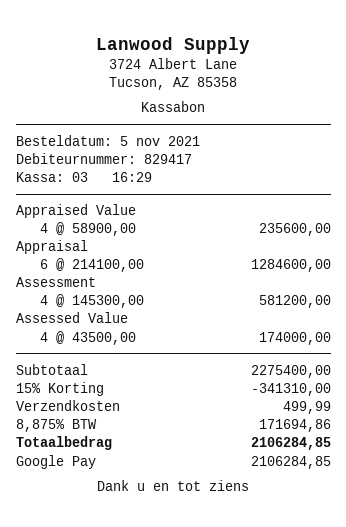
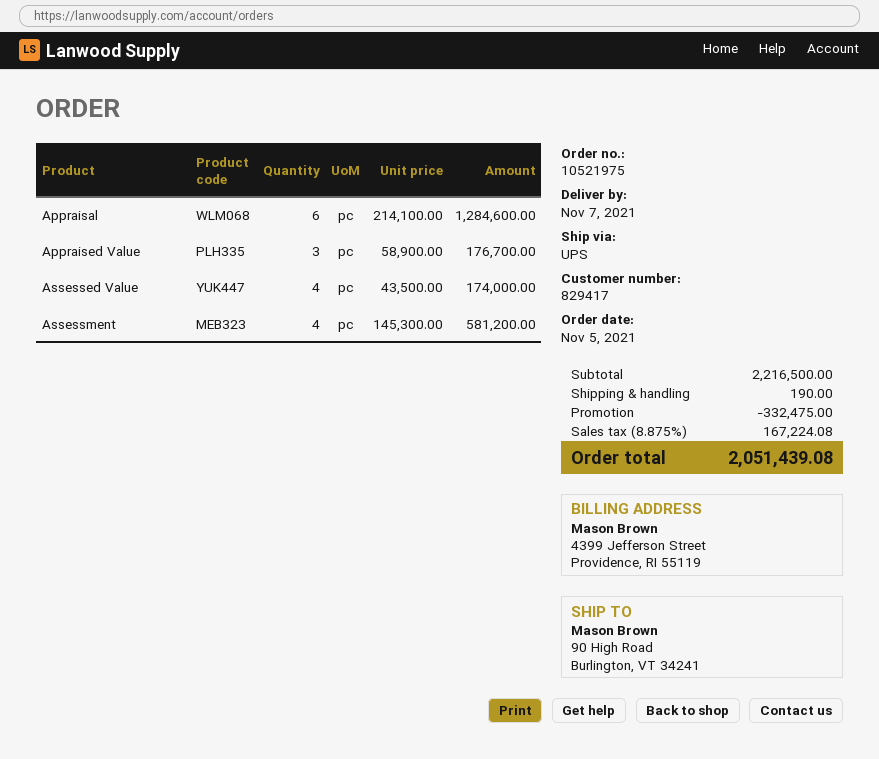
Appraised Value: 4 x 58900.00 = 235600.00 -> 3 x 58900.00 = 176700.00
subtotal: 2275400.00 -> 2216500.00
discount: 341310.00 -> 332475.00
shipping: 499.99 -> 190.00
tax: 8.875% = 171694.86 -> 8.875% = 167224.08
total: 2106284.85 -> 2051439.08

